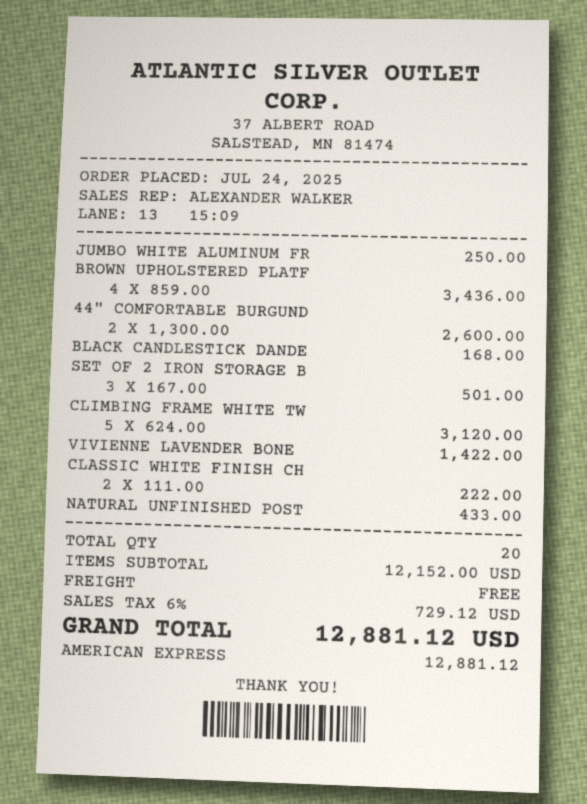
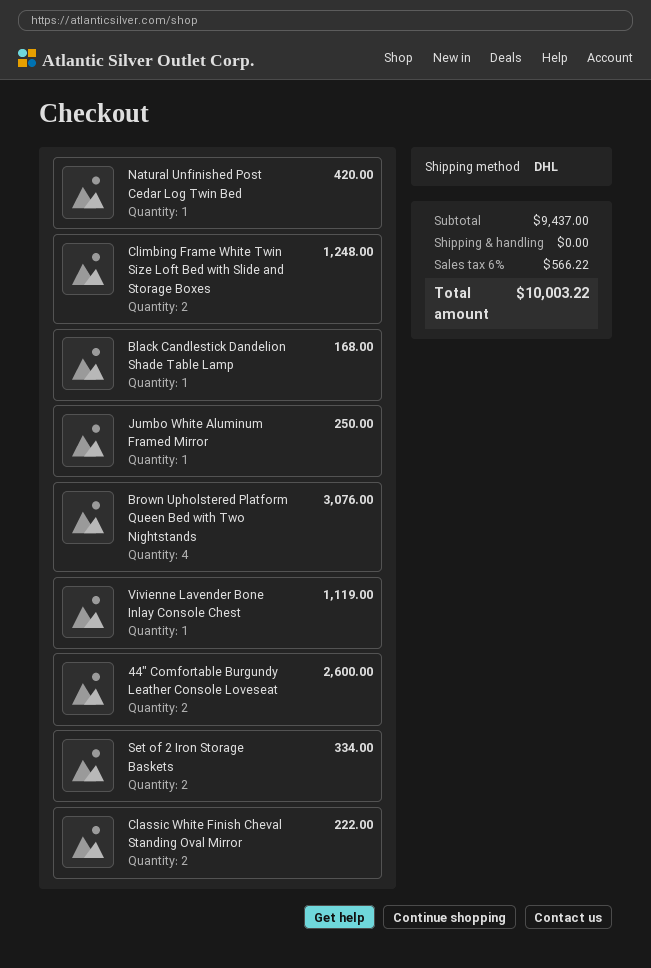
BROWN UPHOLSTERED PLATF: 4 for 3436.00 -> 4 for 3076.00
SET OF 2 IRON STORAGE B: 3 for 501.00 -> 2 for 334.00
CLIMBING FRAME WHITE TW: 5 for 3120.00 -> 2 for 1248.00
VIVIENNE LAVENDER BONE: 1 for 1422.00 -> 1 for 1119.00
NATURAL UNFINISHED POST: 1 for 433.00 -> 1 for 420.00
subtotal: 12152.00 -> 9437.00
tax: 6% = 729.12 -> 6% = 566.22
total: 12881.12 -> 10003.22

